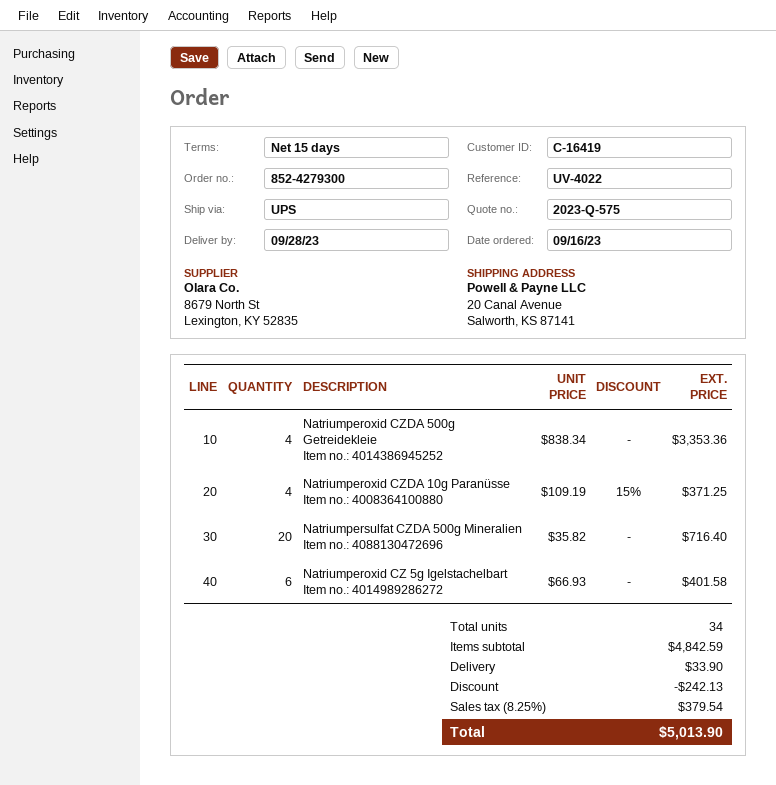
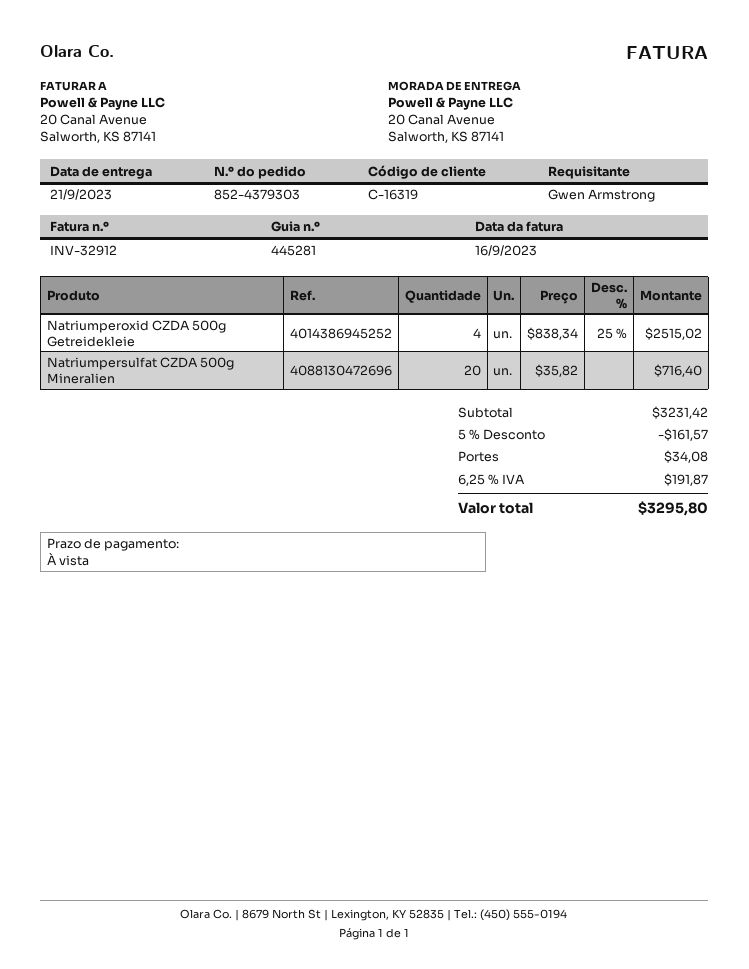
order number: 852-4279300 -> 852-4379303
delivery date: 2023-09-28 -> 2023-09-21
payment terms: 15 days -> on receipt
customer number: C-16419 -> C-16319
Natriumperoxid CZDA 500g Getreidekleie: 4 x 838.34 = 3353.36 -> 4 x 838.34 - 25% = 2515.02
Natriumperoxid CZDA 10g Paranüsse: 4 x 109.19 - 15% = 371.25 -> none
Natriumperoxid CZ 5g Igelstachelbart: 6 x 66.93 = 401.58 -> none
subtotal: 4842.59 -> 3231.42
discount: 242.13 -> 161.57
shipping: 33.90 -> 34.08
tax: 8.25% = 379.54 -> 6.25% = 191.87
total: 5013.90 -> 3295.80

